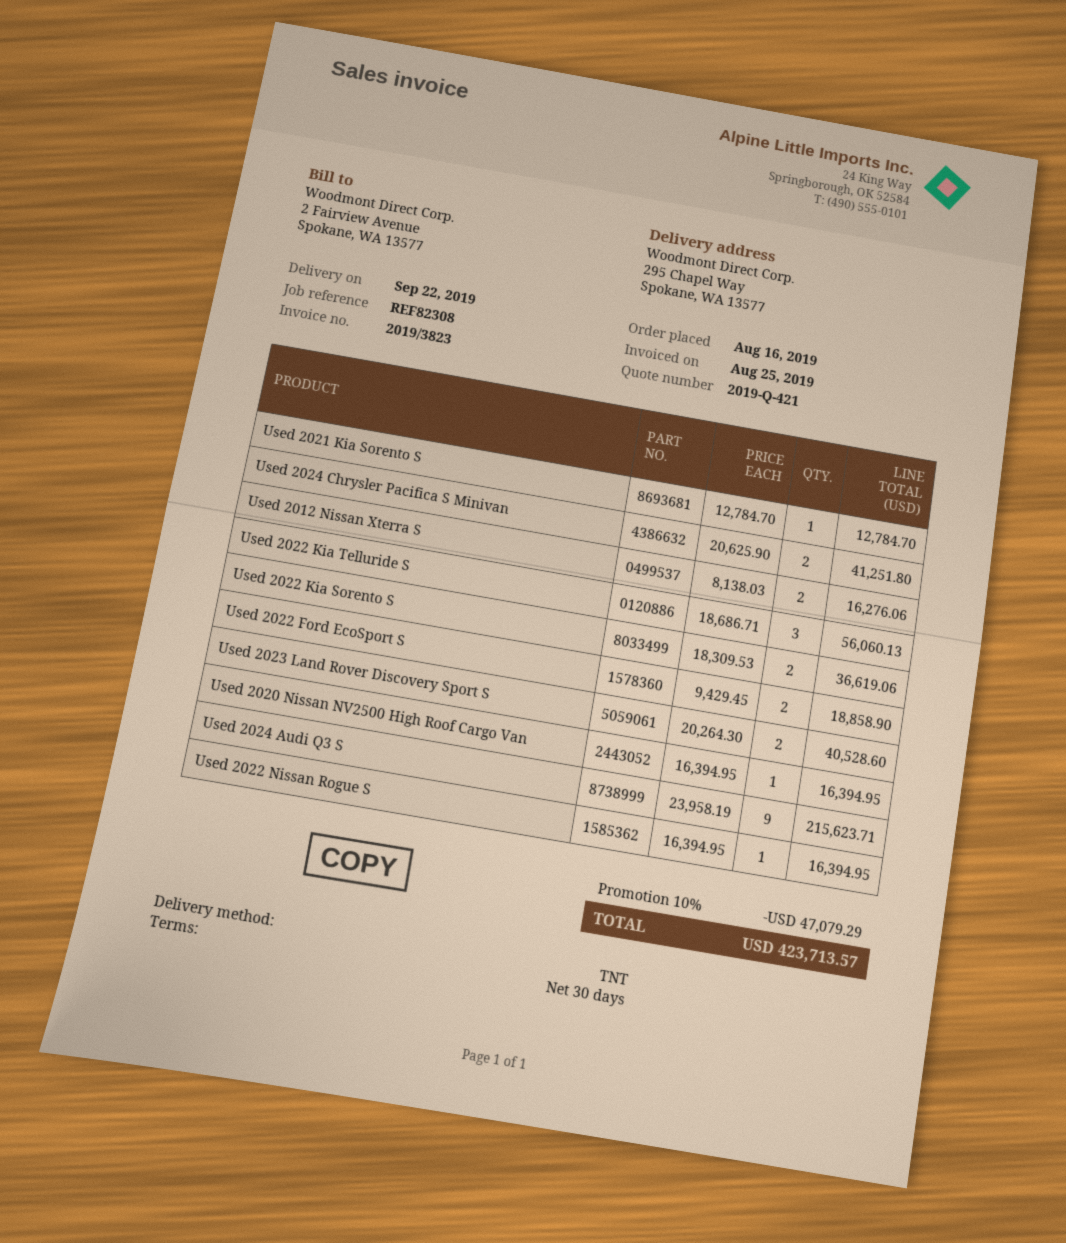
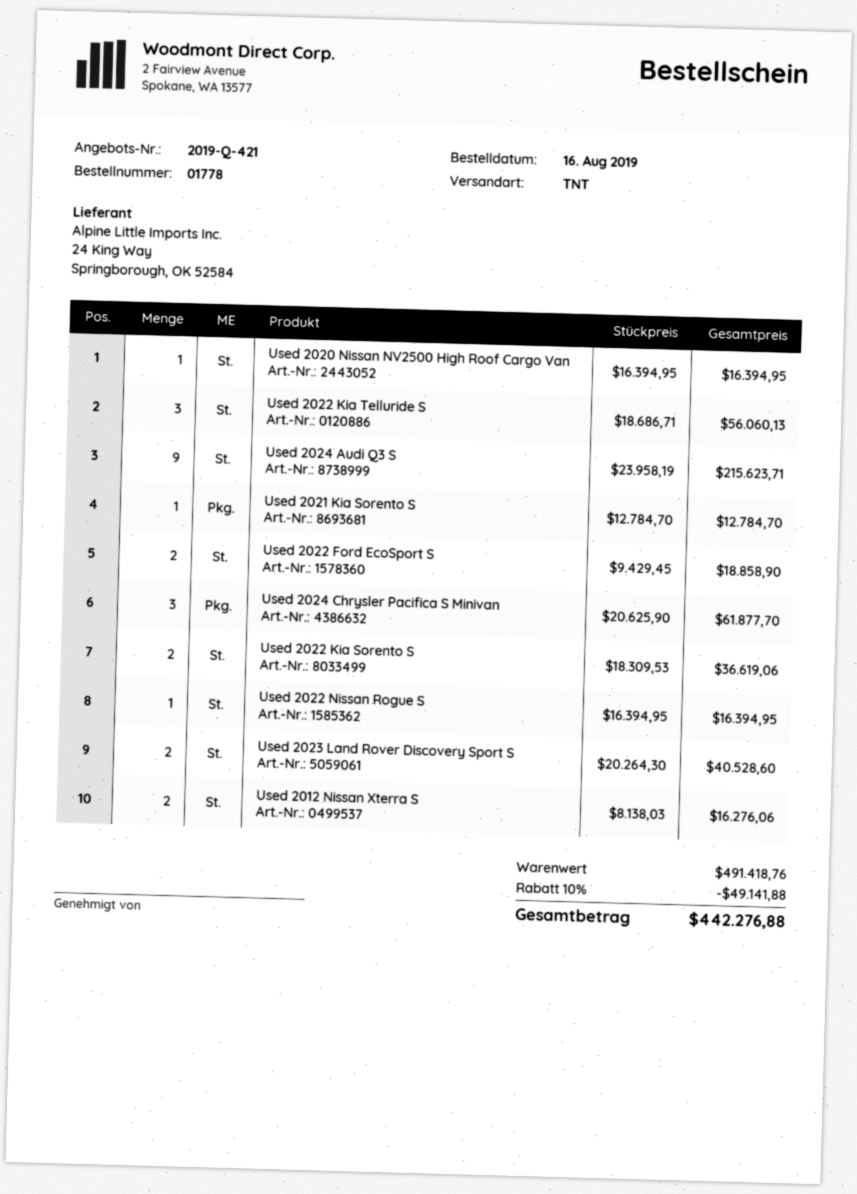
Used 2024 Chrysler Pacifica S Minivan: 2 x 20625.90 = 41251.80 -> 3 x 20625.90 = 61877.70
discount: 10% = 47079.29 -> 10% = 49141.88
total: 423713.57 -> 442276.88

